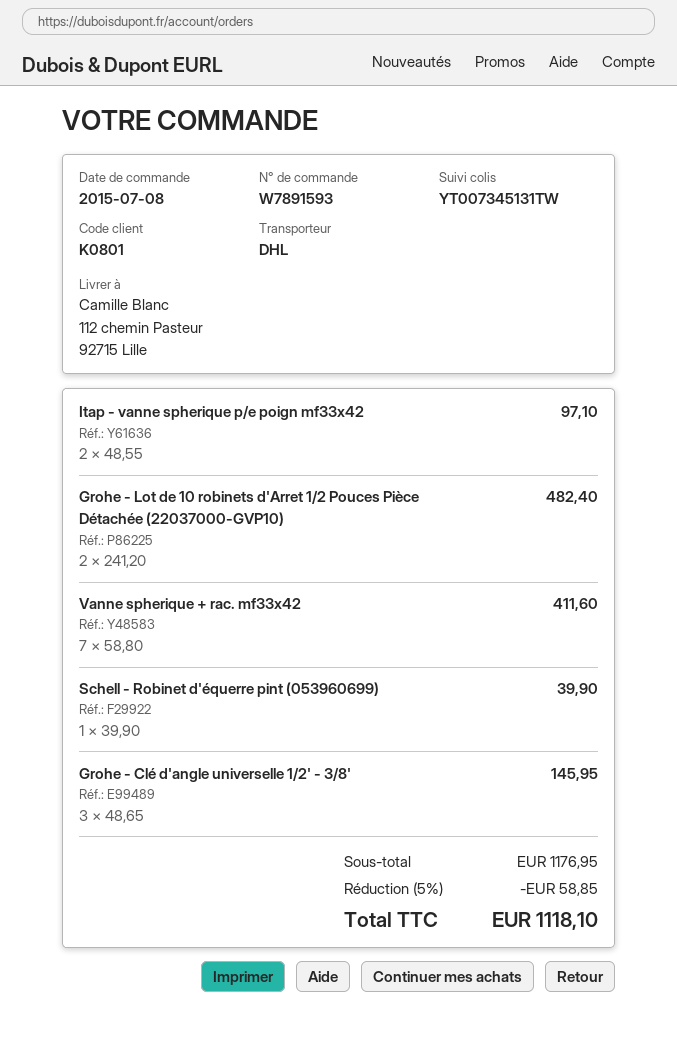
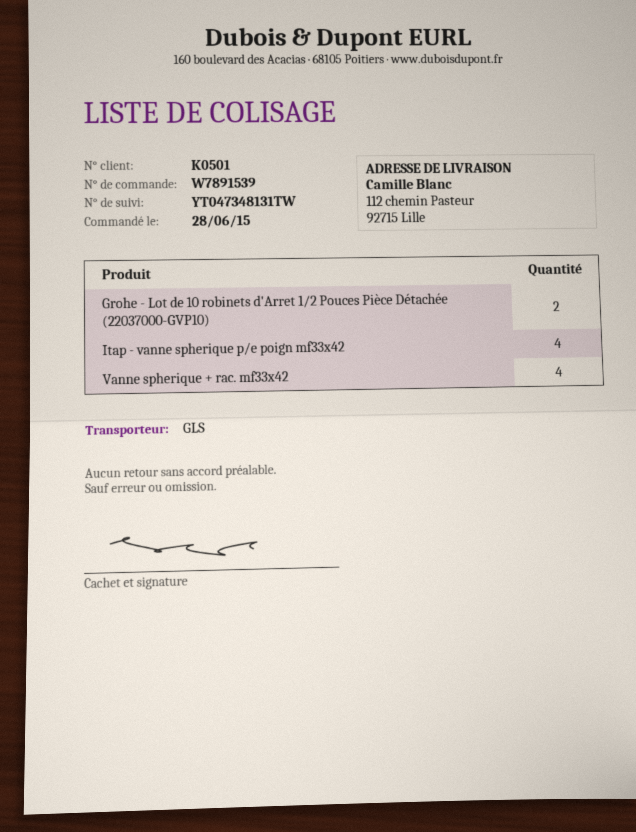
order number: W7891593 -> W7891539
order date: 2015-07-08 -> 2015-06-28
customer number: K0801 -> K0501
shipping method: DHL -> GLS
tracking number: YT007345131TW -> YT047348131TW
Itap - vanne spherique p/e poign mf33x42: 2 -> 4
Vanne spherique + rac. mf33x42: 7 -> 4
Schell - Robinet d'équerre pint (053960699): 1 -> none
Grohe - Clé d'angle universelle 1/2' - 3/8': 3 -> none

